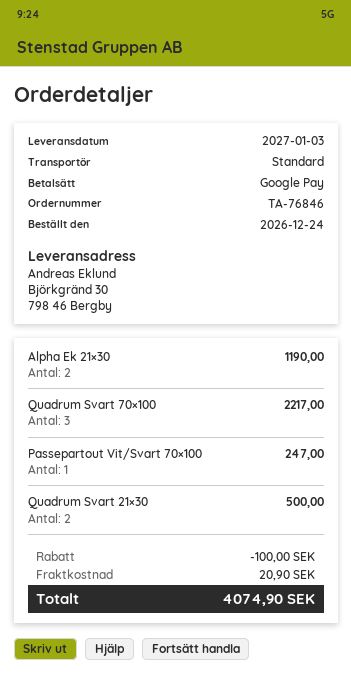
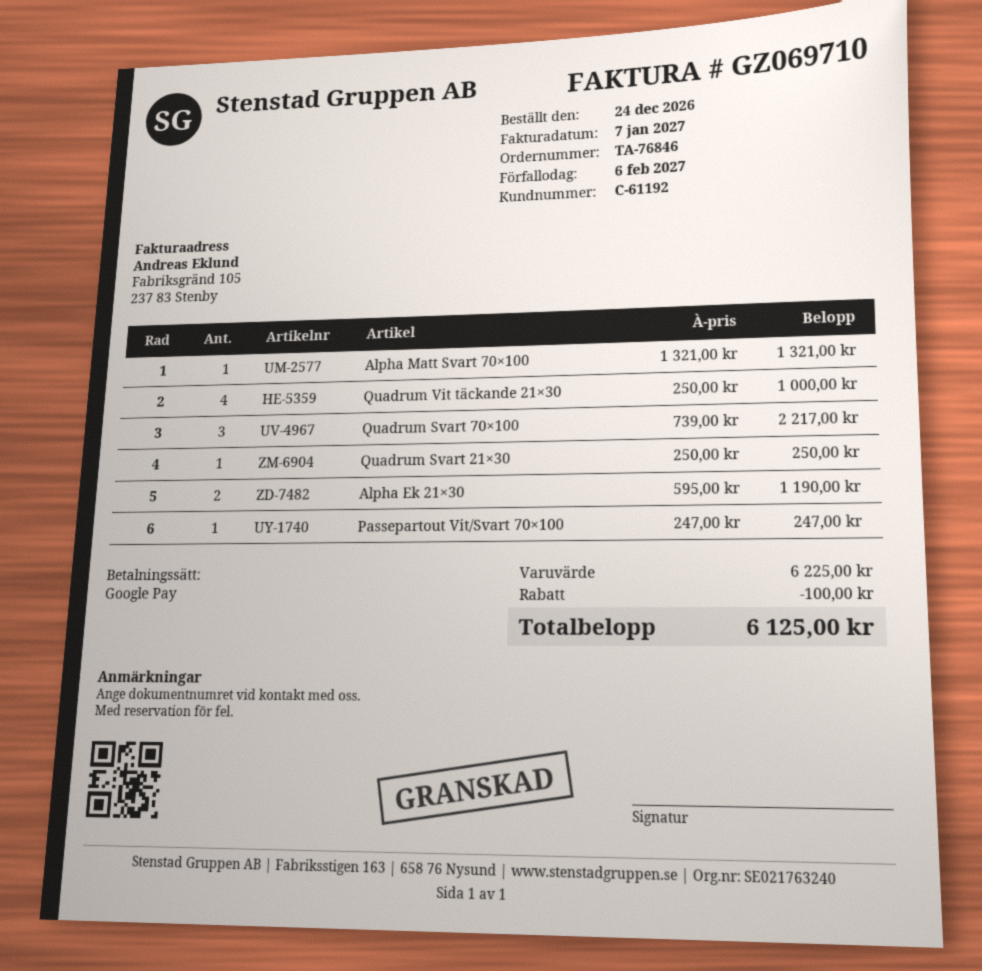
Quadrum Svart 21×30: 2 for 500.00 -> 1 for 250.00
Alpha Matt Svart 70×100: none -> 1 for 1321.00
Quadrum Vit täckande 21×30: none -> 4 for 1000.00
shipping: 20.90 -> none
total: 4074.90 -> 6125.00

